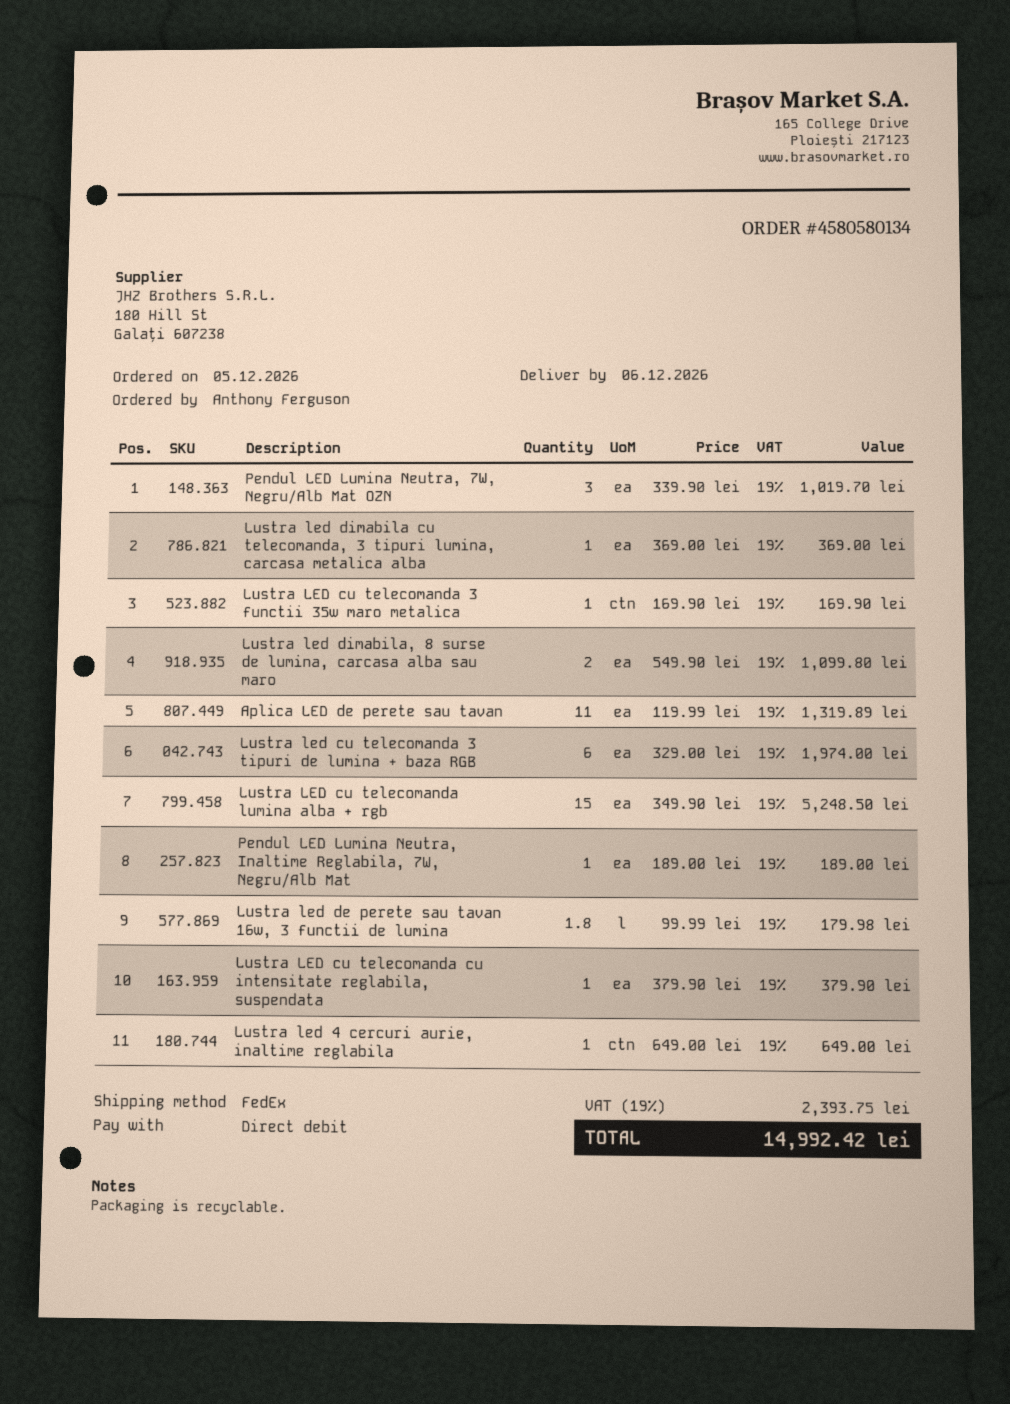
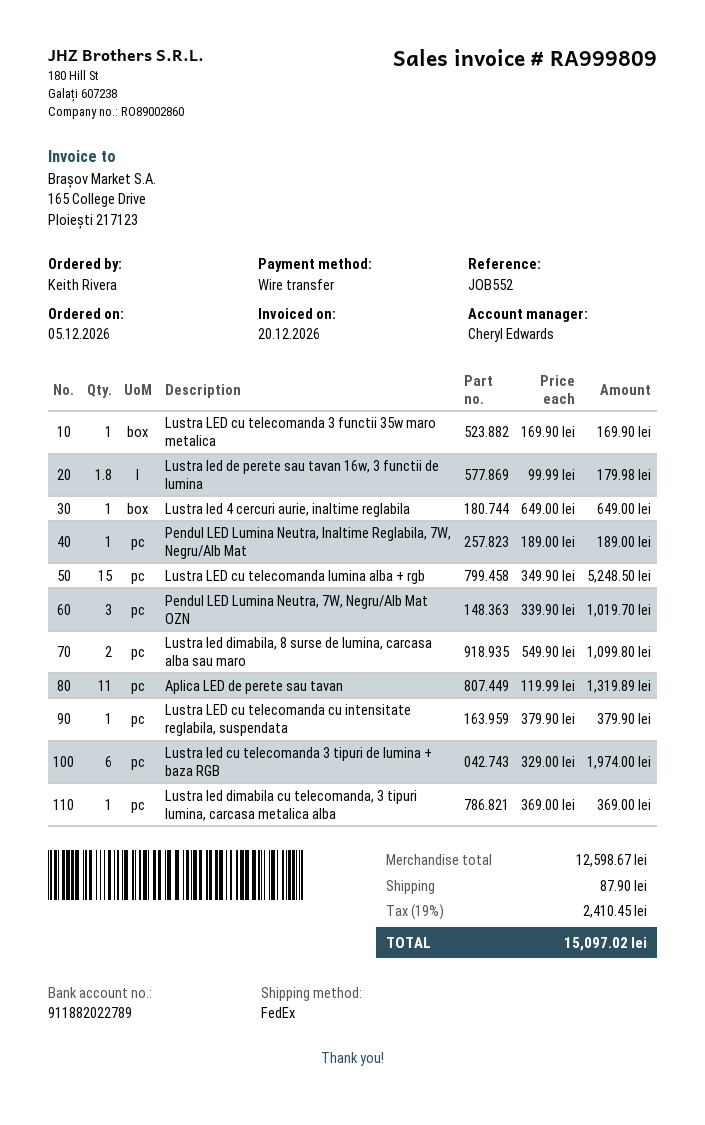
ordered by: Anthony Ferguson -> Keith Rivera
payment method: direct debit -> bank transfer
shipping: none -> 87.90
tax: 19% = 2393.75 -> 19% = 2410.45
total: 14992.42 -> 15097.02

